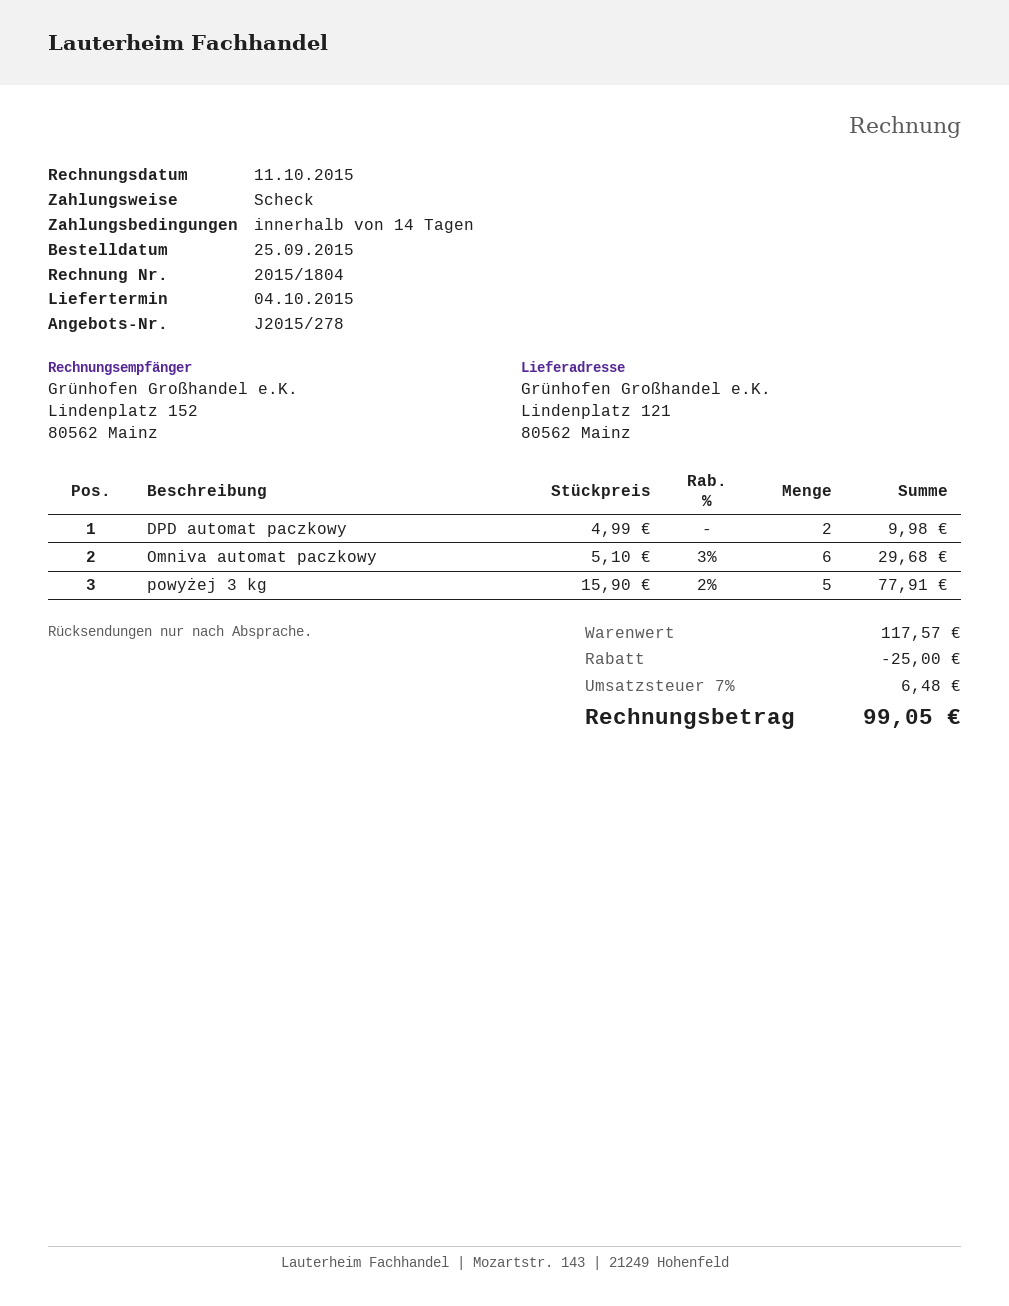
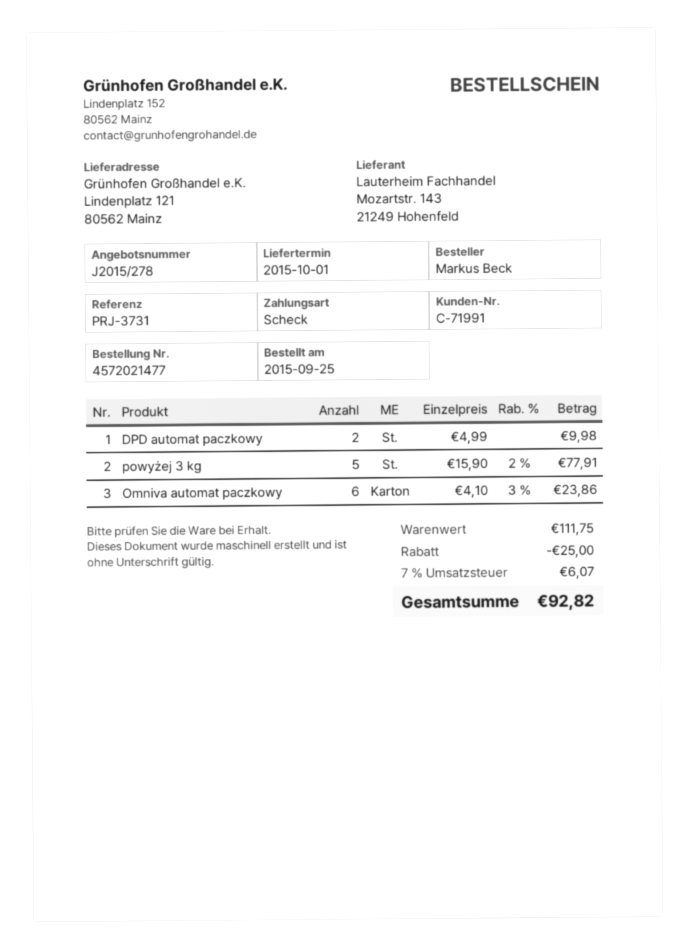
delivery date: 2015-10-04 -> 2015-10-01
Omniva automat paczkowy: 6 x 5.10 - 3% = 29.68 -> 6 x 4.10 - 3% = 23.86
subtotal: 117.57 -> 111.75
tax: 7% = 6.48 -> 7% = 6.07
total: 99.05 -> 92.82

